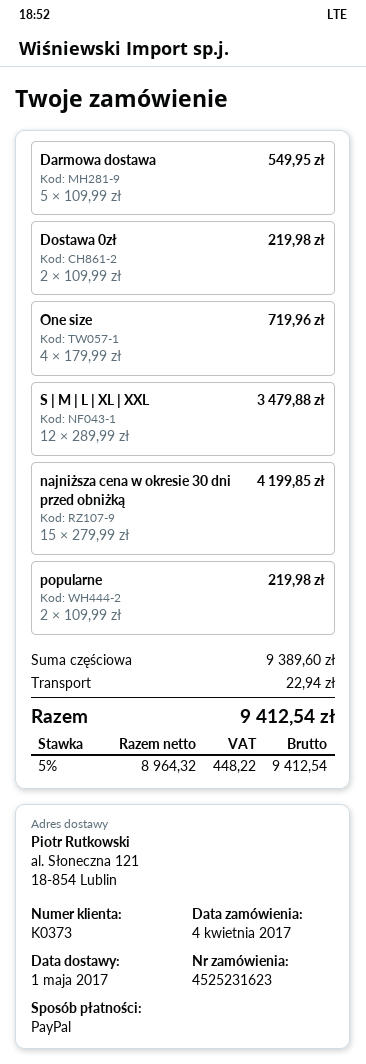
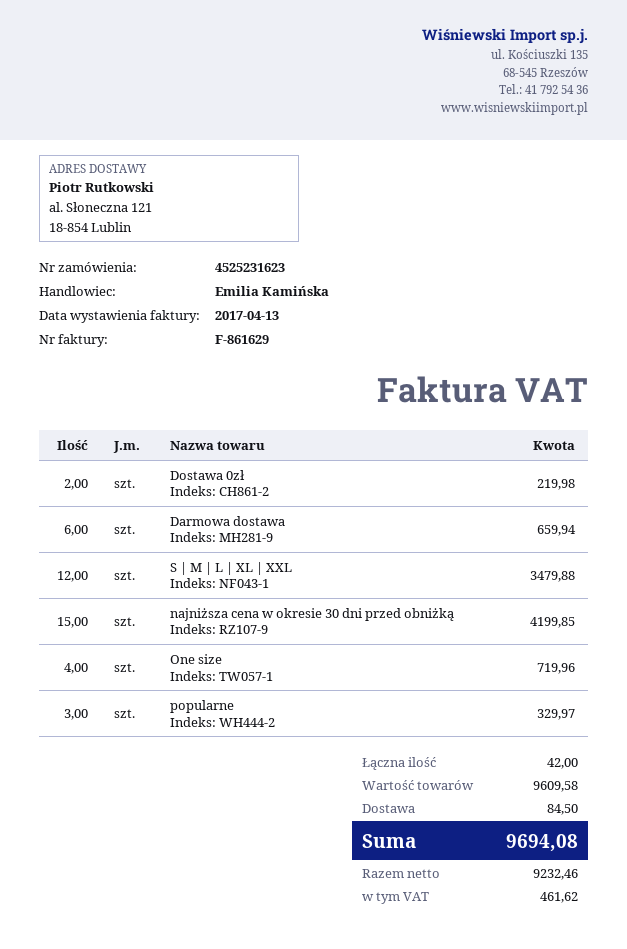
Darmowa dostawa: 5 for 549.95 -> 6 for 659.94
popularne: 2 for 219.98 -> 3 for 329.97
subtotal: 9389.60 -> 9609.58
shipping: 22.94 -> 84.50
net: 8964.32 -> 9232.46
tax: 448.22 -> 461.62
total: 9412.54 -> 9694.08

